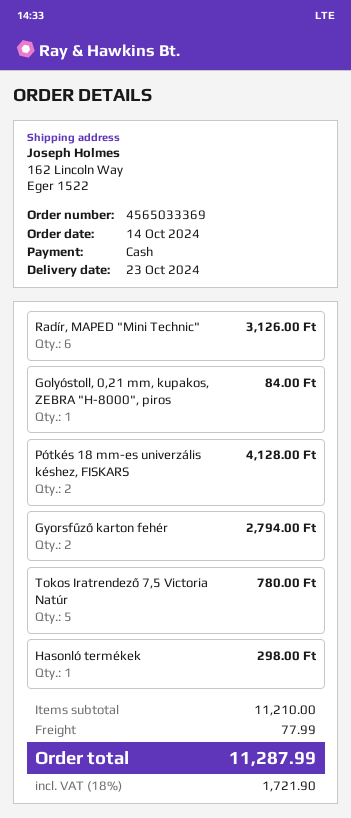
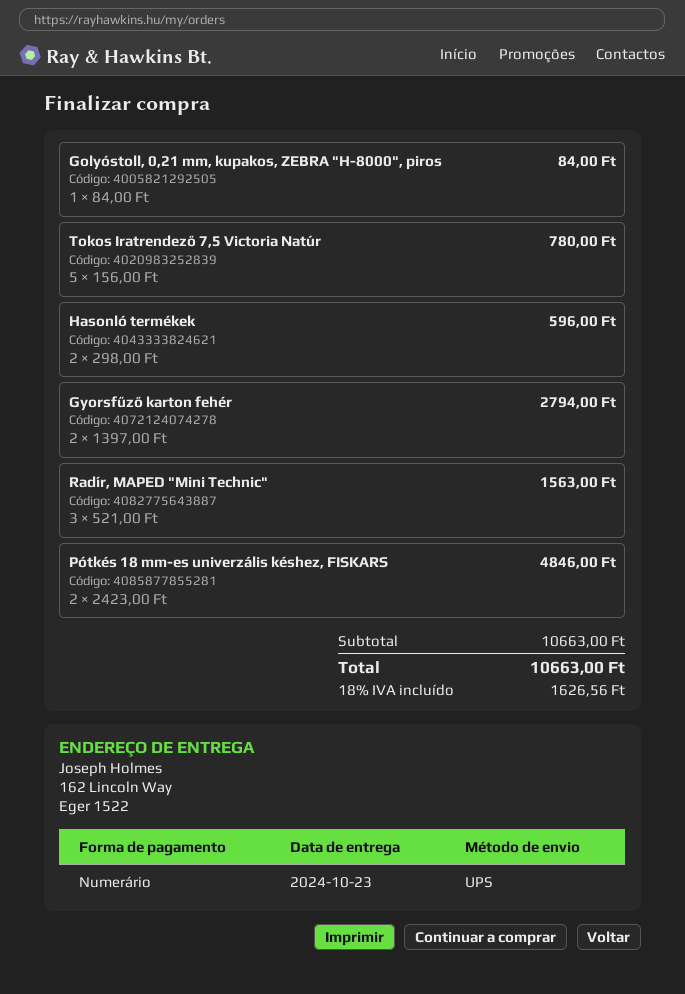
Radír, MAPED "Mini Technic": 6 for 3126.00 -> 3 for 1563.00
Pótkés 18 mm-es univerzális késhez, FISKARS: 2 for 4128.00 -> 2 for 4846.00
Hasonló termékek: 1 for 298.00 -> 2 for 596.00
subtotal: 11210.00 -> 10663.00
shipping: 77.99 -> none
tax: 18% = 1721.90 -> 18% = 1626.56
total: 11287.99 -> 10663.00

